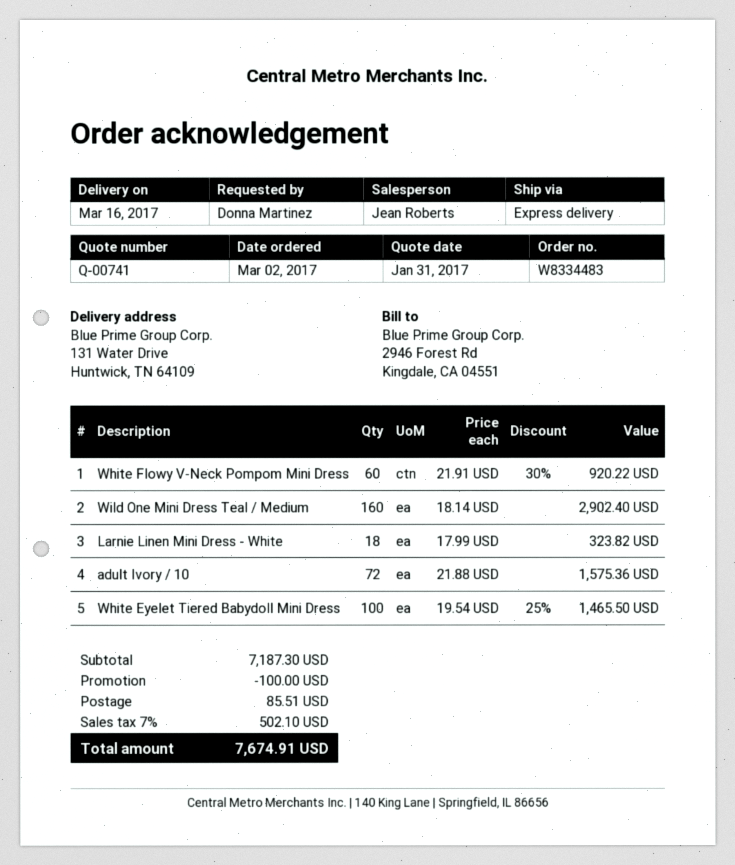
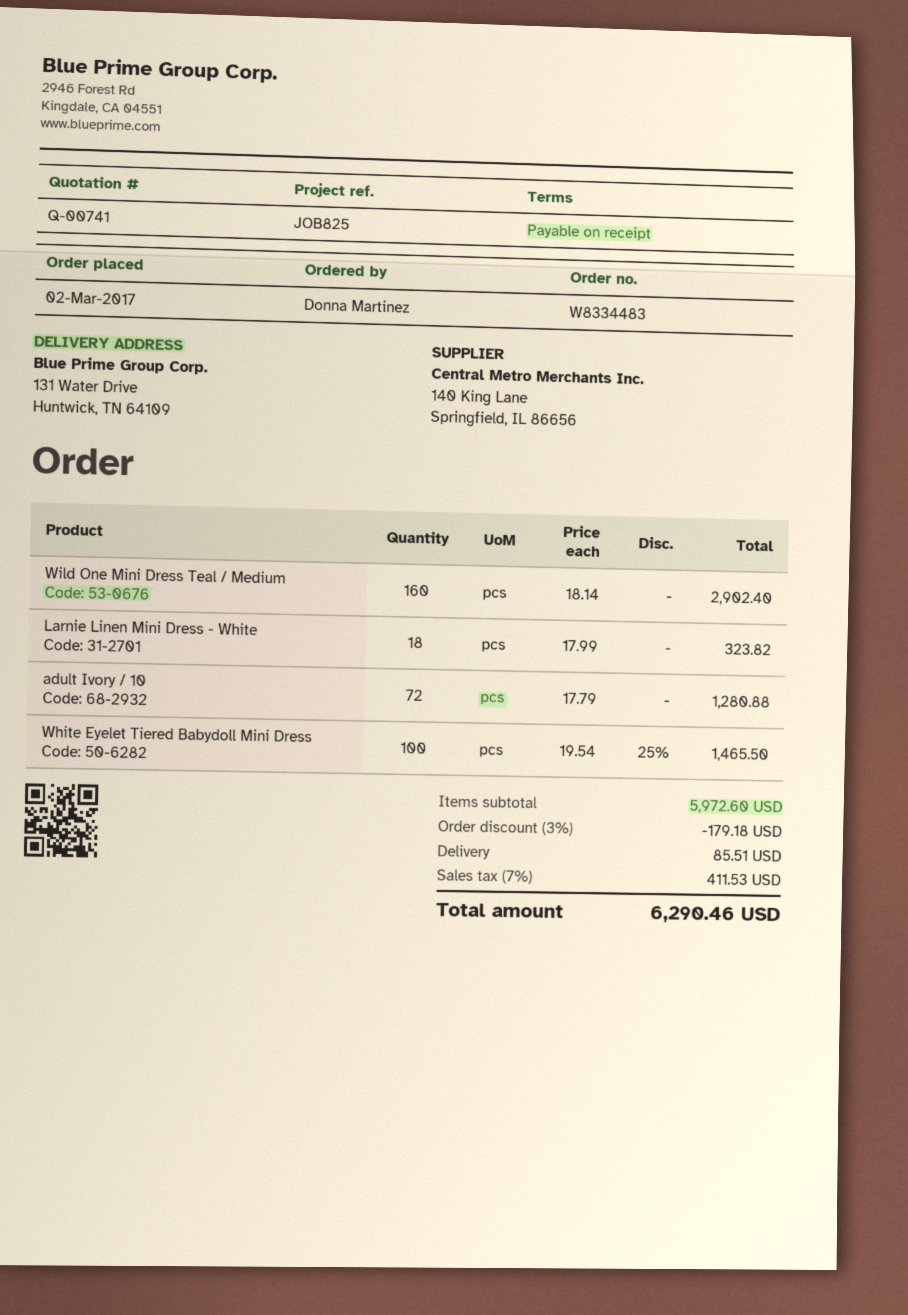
White Flowy V-Neck Pompom Mini Dress: 60 x 21.91 - 30% = 920.22 -> none
adult Ivory / 10: 72 x 21.88 = 1575.36 -> 72 x 17.79 = 1280.88
subtotal: 7187.30 -> 5972.60
discount: 100.00 -> 179.18
tax: 7% = 502.10 -> 7% = 411.53
total: 7674.91 -> 6290.46

